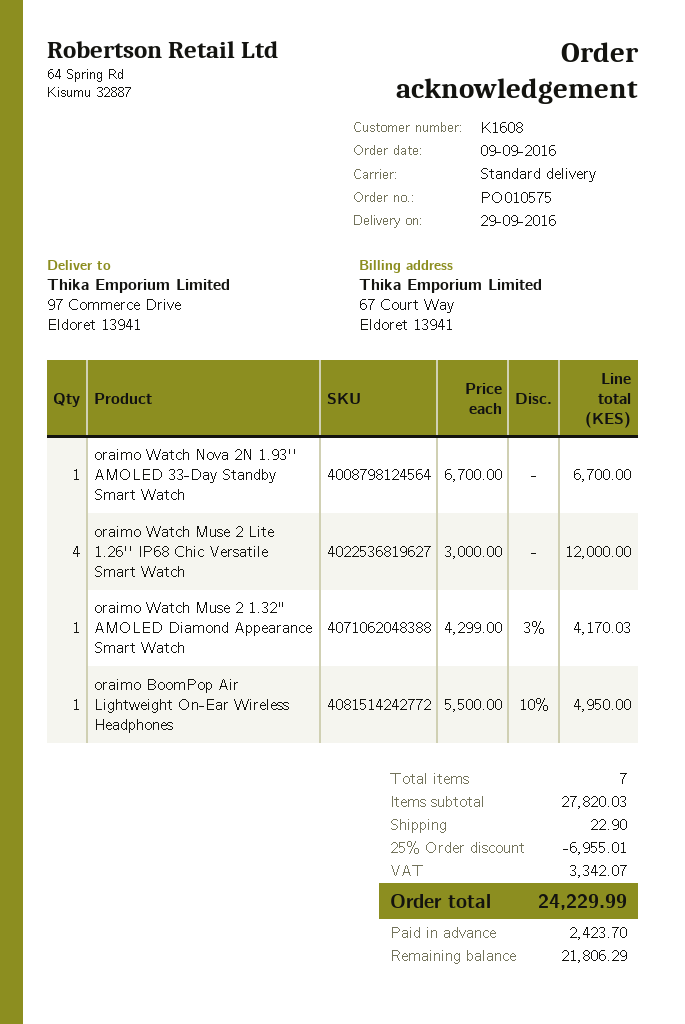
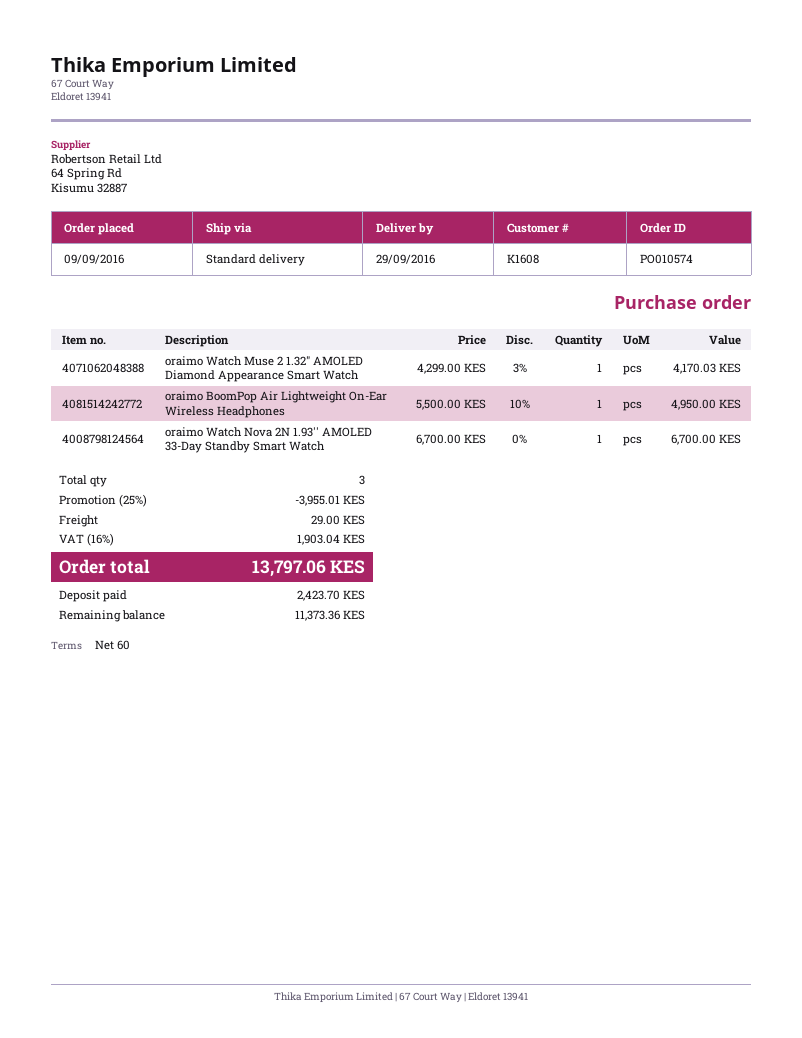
order number: PO010575 -> PO010574
oraimo Watch Muse 2 Lite 1.26'' IP68 Chic Versatile Smart Watch: 4 x 3000.00 = 12000.00 -> none
total quantity: 7 -> 3
discount: 25% = 6955.01 -> 25% = 3955.01
shipping: 22.90 -> 29.00
tax: 3342.07 -> 1903.04
total: 24229.99 -> 13797.06
balance: 21806.29 -> 11373.36

